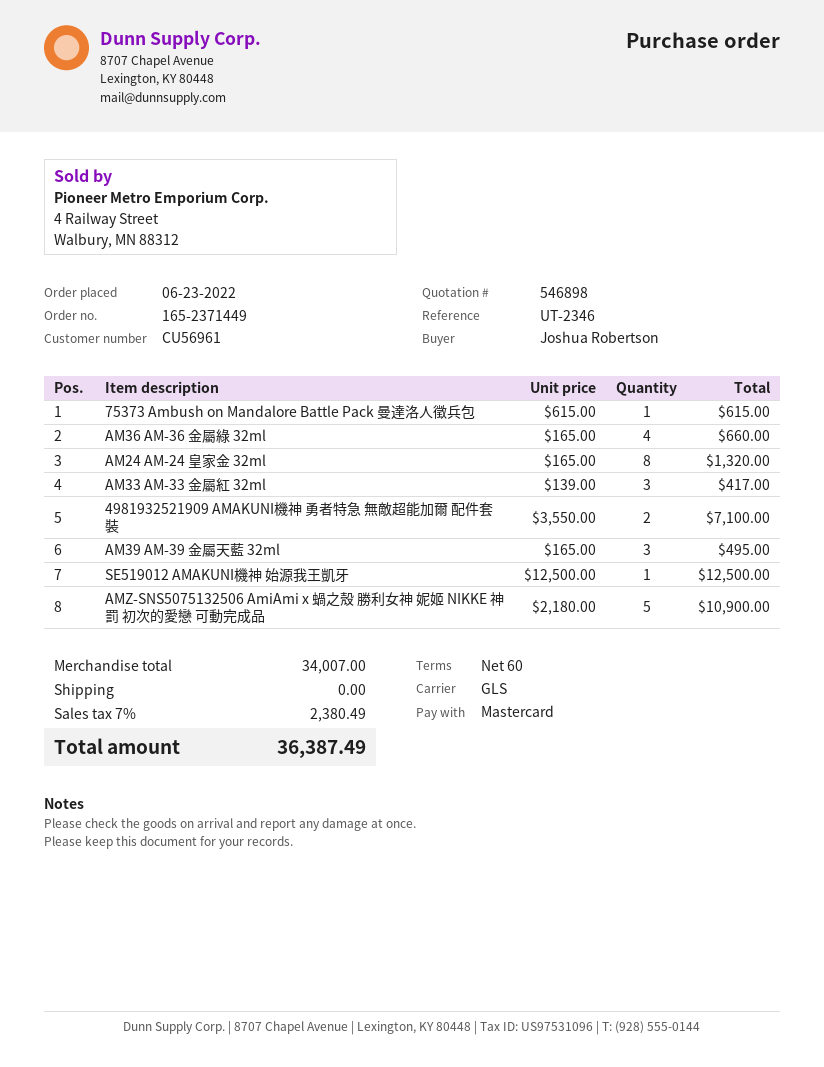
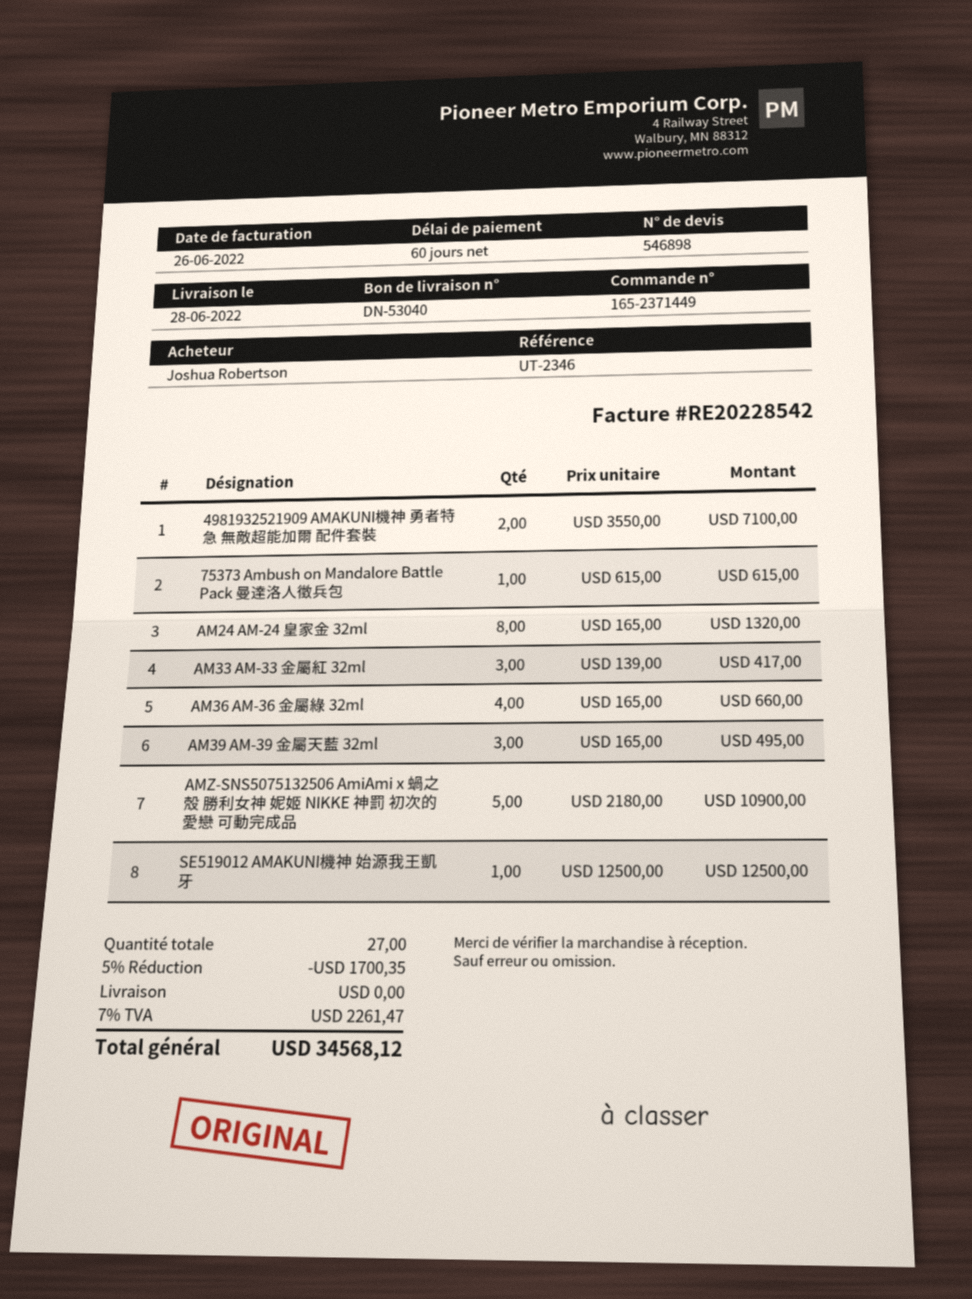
discount: none -> 5% = 1700.35
tax: 7% = 2380.49 -> 7% = 2261.47
total: 36387.49 -> 34568.12

